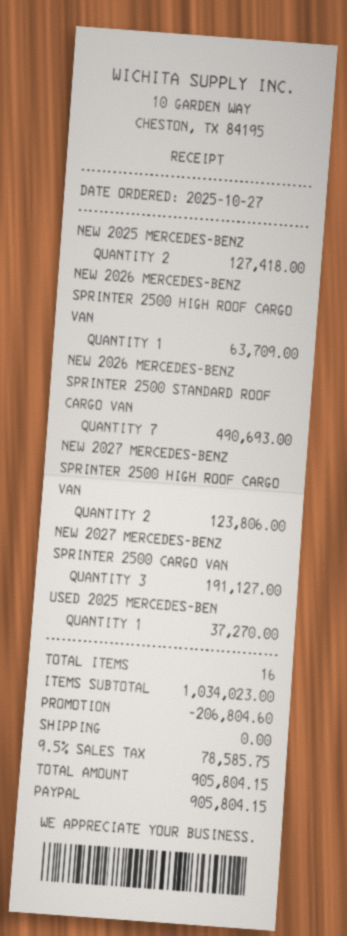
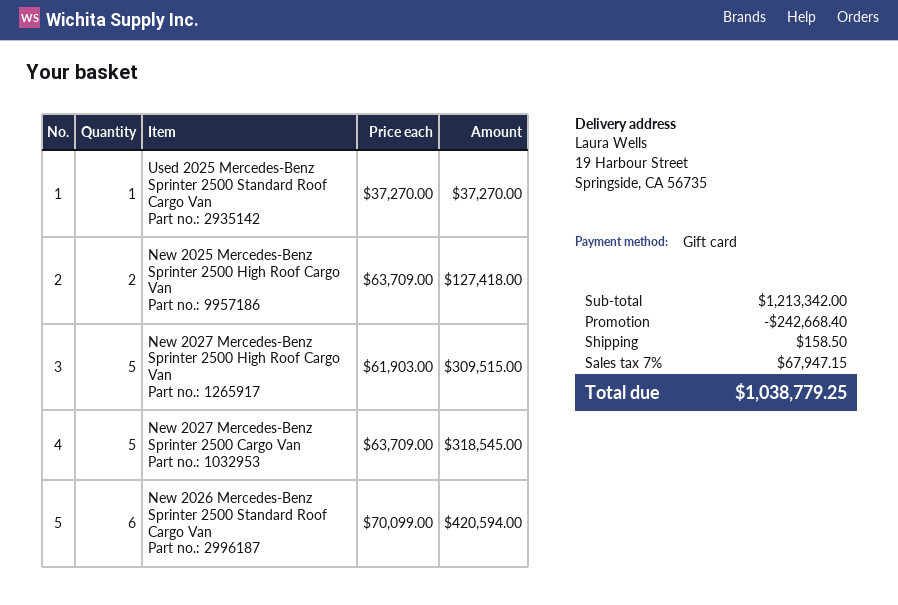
payment method: PayPal -> gift card
NEW 2026 MERCEDES-BENZ SPRINTER 2500 HIGH ROOF CARGO VAN: 1 for 63709.00 -> none
NEW 2026 MERCEDES-BENZ SPRINTER 2500 STANDARD ROOF CARGO VAN: 7 for 490693.00 -> 6 for 420594.00
NEW 2027 MERCEDES-BENZ SPRINTER 2500 HIGH ROOF CARGO VAN: 2 for 123806.00 -> 5 for 309515.00
NEW 2027 MERCEDES-BENZ SPRINTER 2500 CARGO VAN: 3 for 191127.00 -> 5 for 318545.00
subtotal: 1034023.00 -> 1213342.00
discount: 206804.60 -> 242668.40
shipping: 0.00 -> 158.50
tax: 9.5% = 78585.75 -> 7% = 67947.15
total: 905804.15 -> 1038779.25

